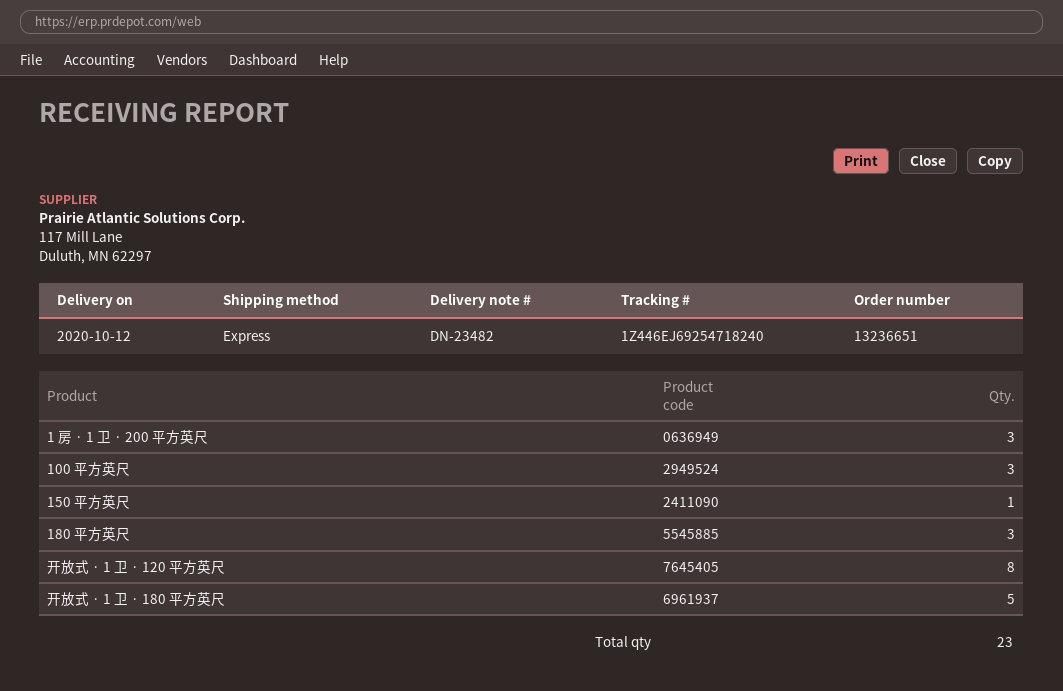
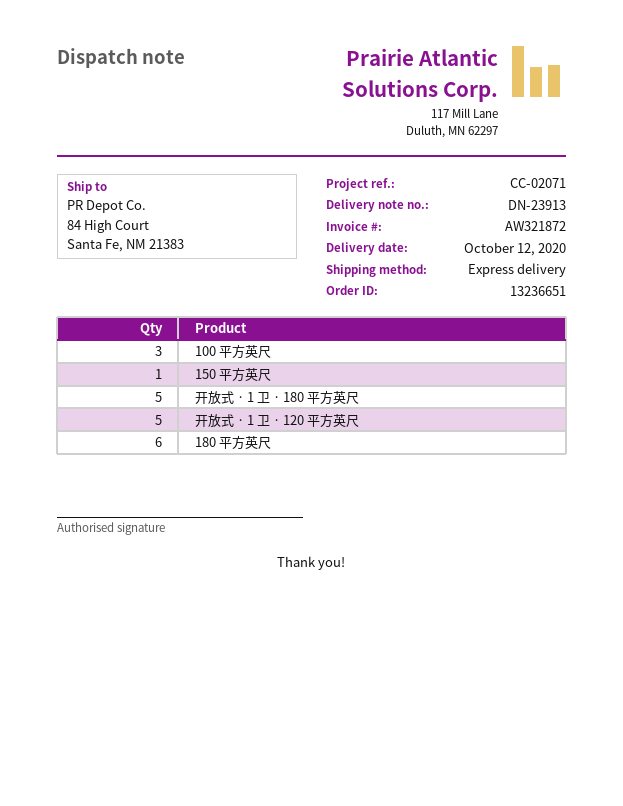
delivery note number: DN-23482 -> DN-23913
1 房 · 1 卫 · 200 平方英尺: 3 -> none
180 平方英尺: 3 -> 6
开放式 · 1 卫 · 120 平方英尺: 8 -> 5

